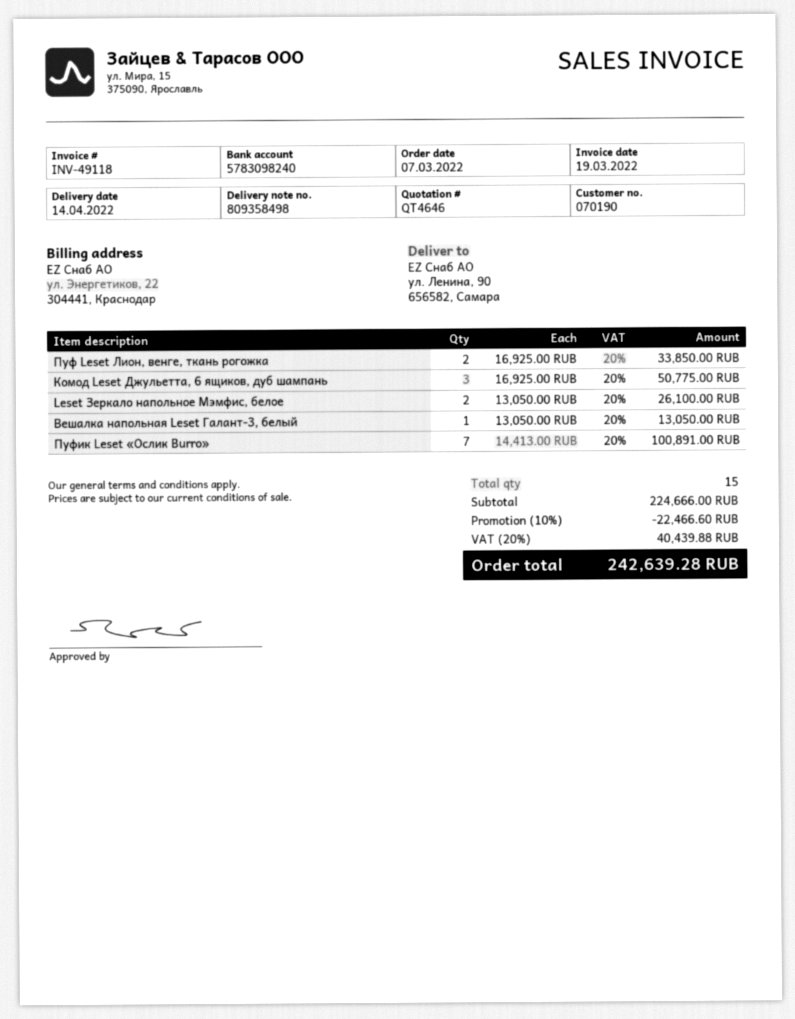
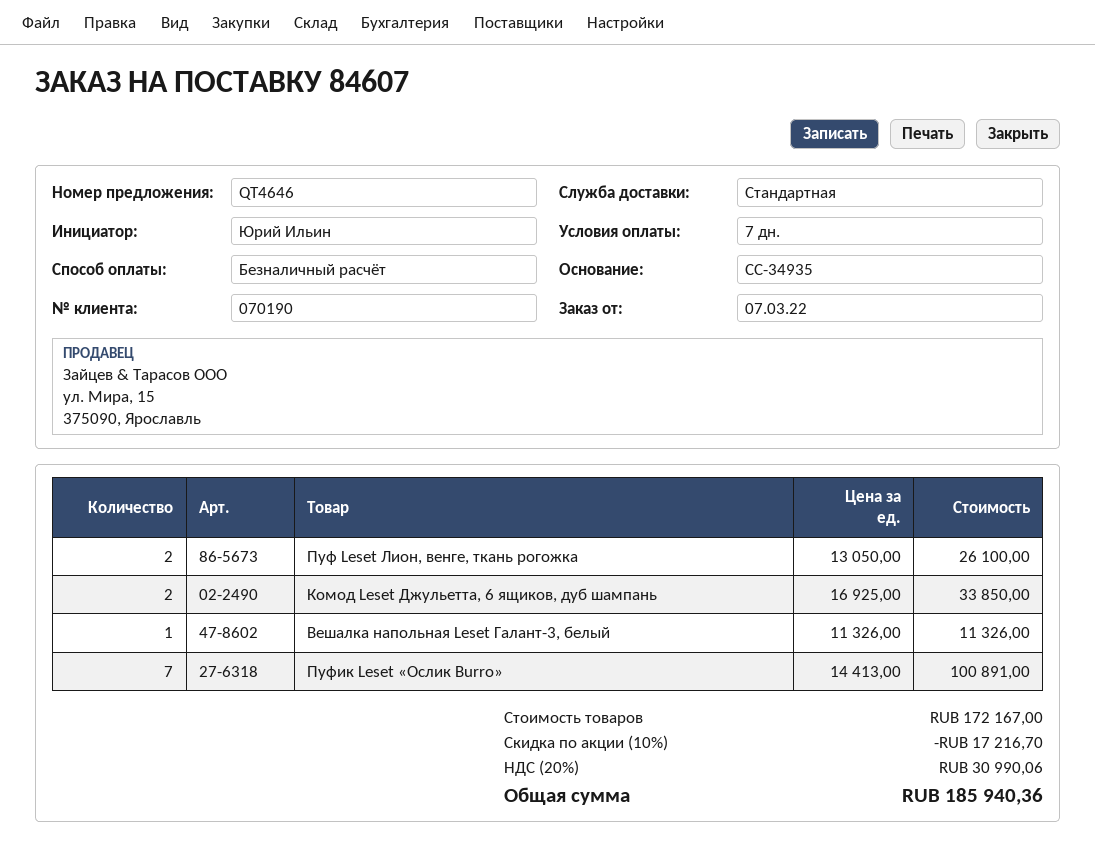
Пуф Leset Лион, венге, ткань рогожка: 2 x 16925.00 = 33850.00 -> 2 x 13050.00 = 26100.00
Комод Leset Джульетта, 6 ящиков, дуб шампань: 3 x 16925.00 = 50775.00 -> 2 x 16925.00 = 33850.00
Leset Зеркало напольное Мэмфис, белое: 2 x 13050.00 = 26100.00 -> none
Вешалка напольная Leset Галант-3, белый: 1 x 13050.00 = 13050.00 -> 1 x 11326.00 = 11326.00
subtotal: 224666.00 -> 172167.00
discount: 10% = 22466.60 -> 10% = 17216.70
tax: 20% = 40439.88 -> 20% = 30990.06
total: 242639.28 -> 185940.36

